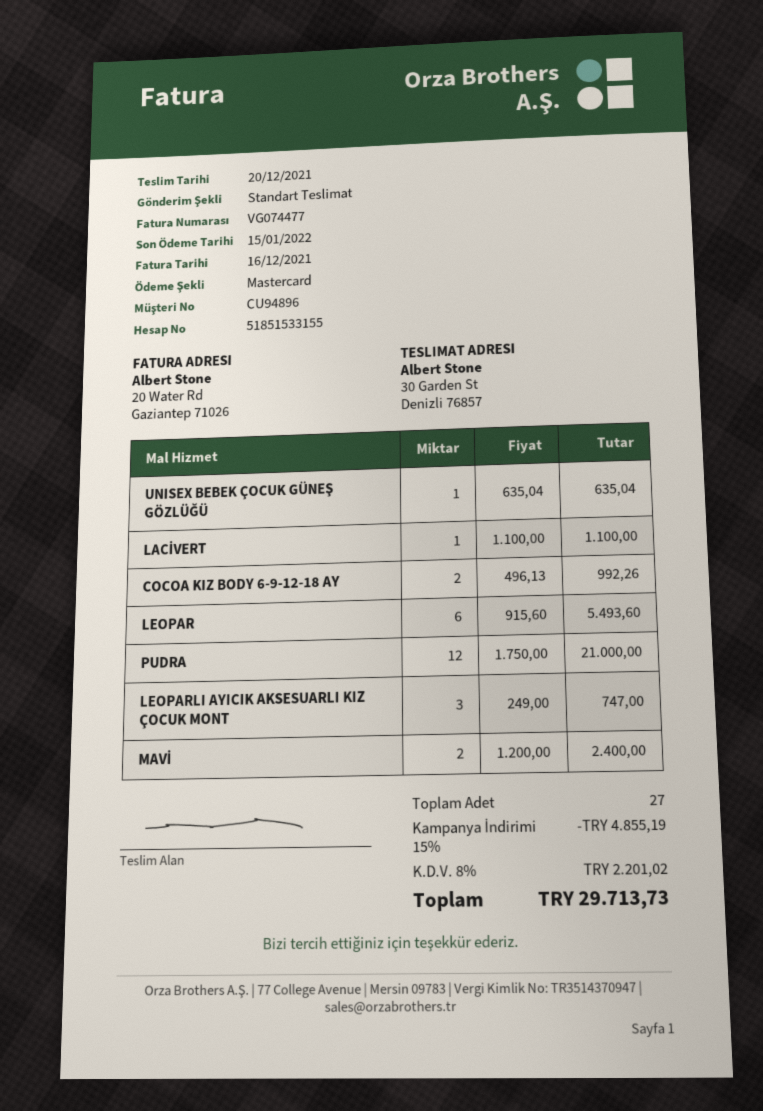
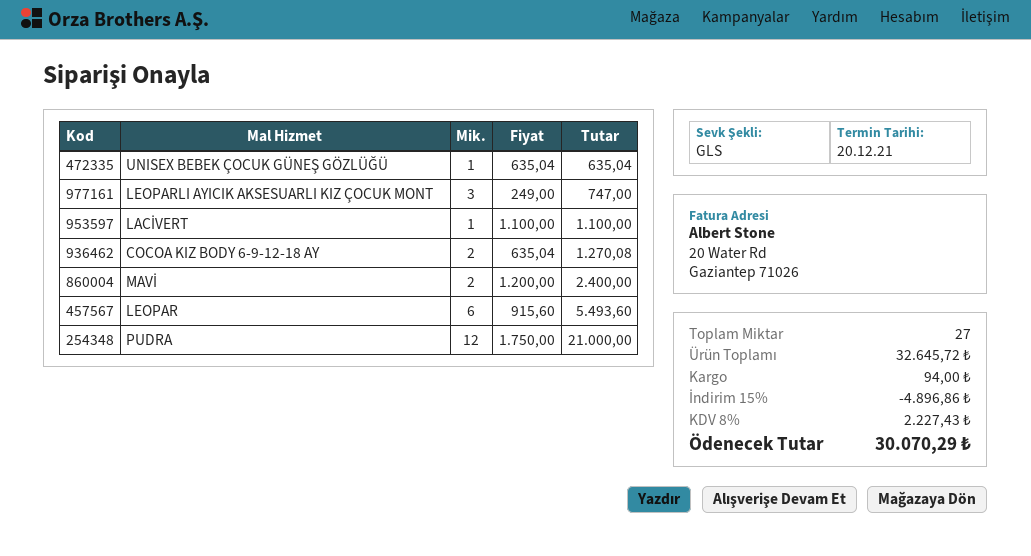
shipping method: standard -> GLS
COCOA KIZ BODY 6-9-12-18 AY: 2 x 496.13 = 992.26 -> 2 x 635.04 = 1270.08
discount: 15% = 4855.19 -> 15% = 4896.86
shipping: none -> 94.00
tax: 8% = 2201.02 -> 8% = 2227.43
total: 29713.73 -> 30070.29

